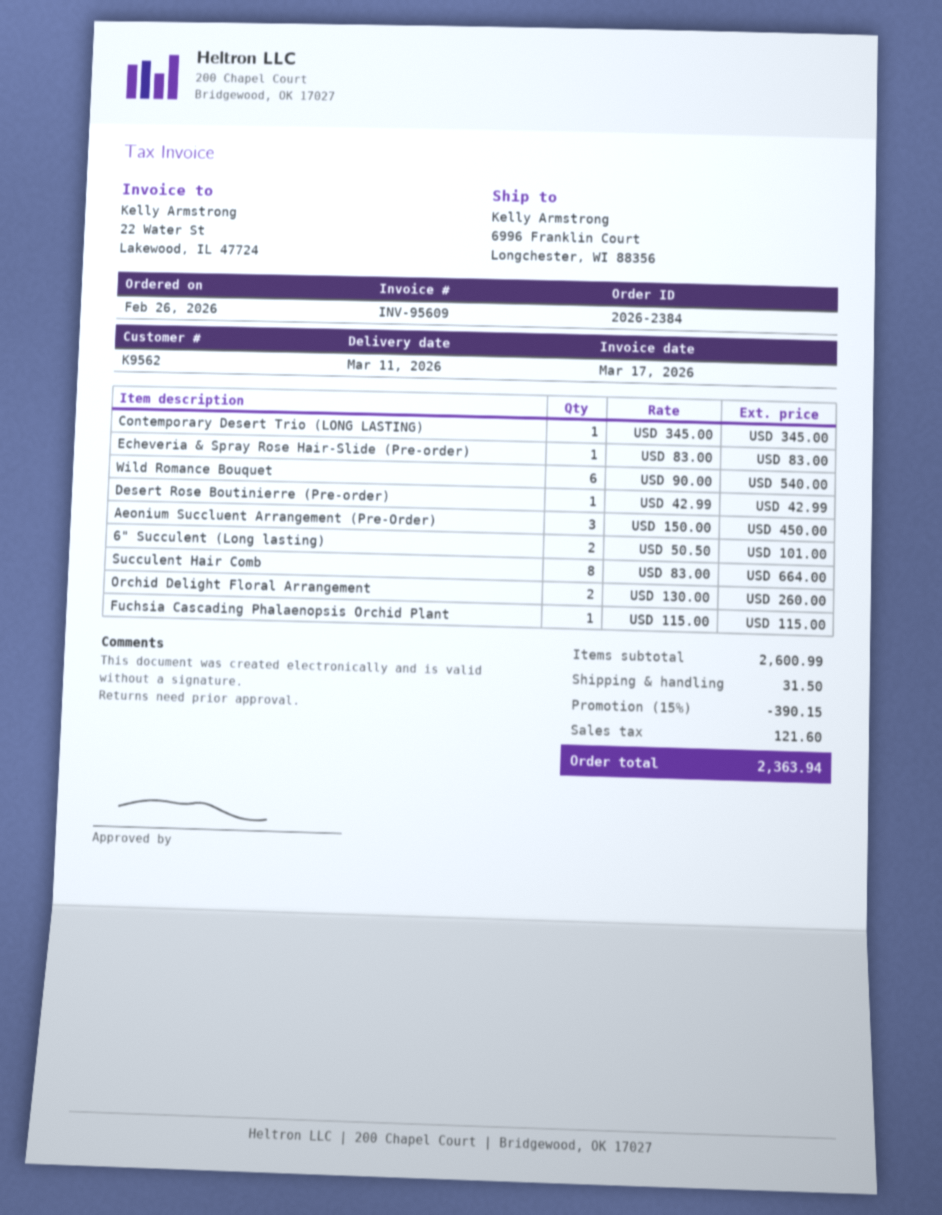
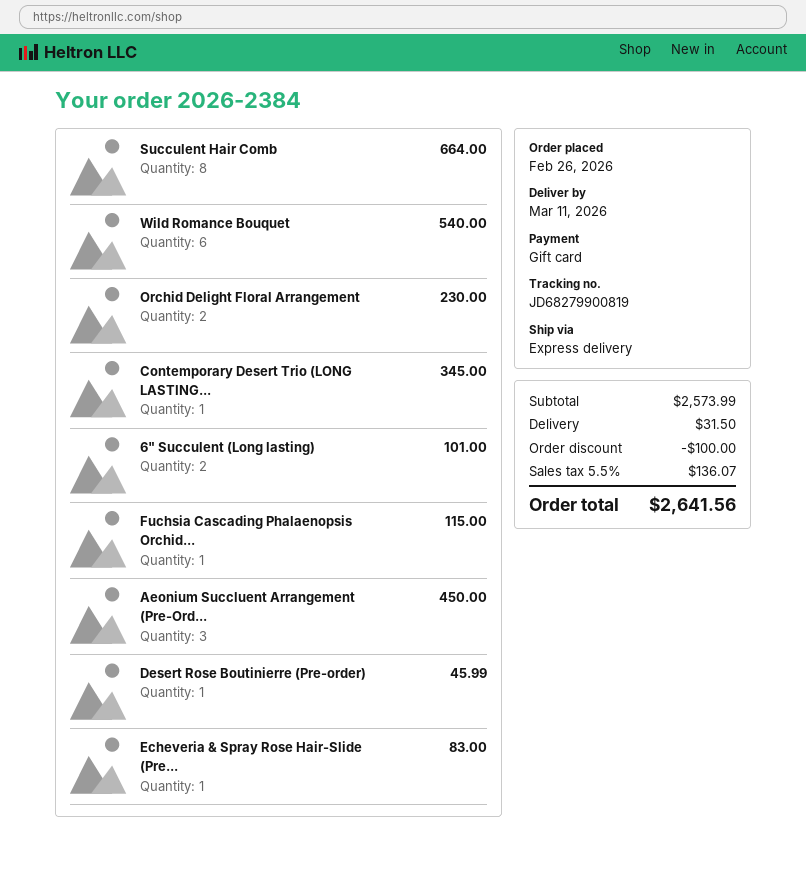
Desert Rose Boutinierre (Pre-order): 1 for 42.99 -> 1 for 45.99
Orchid Delight Floral Arrangement: 2 for 260.00 -> 2 for 230.00
subtotal: 2600.99 -> 2573.99
discount: 390.15 -> 100.00
tax: 121.60 -> 136.07
total: 2363.94 -> 2641.56

